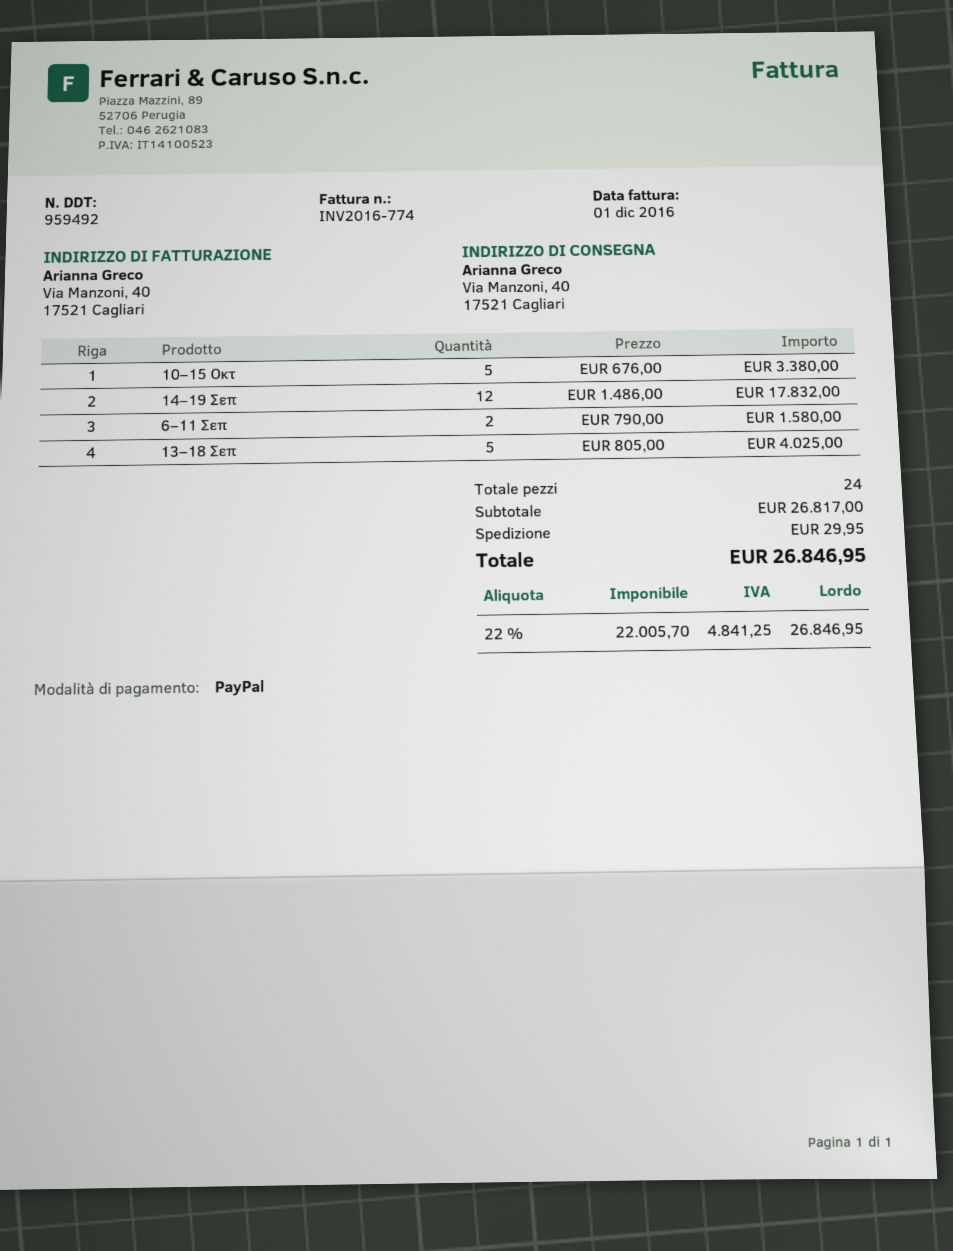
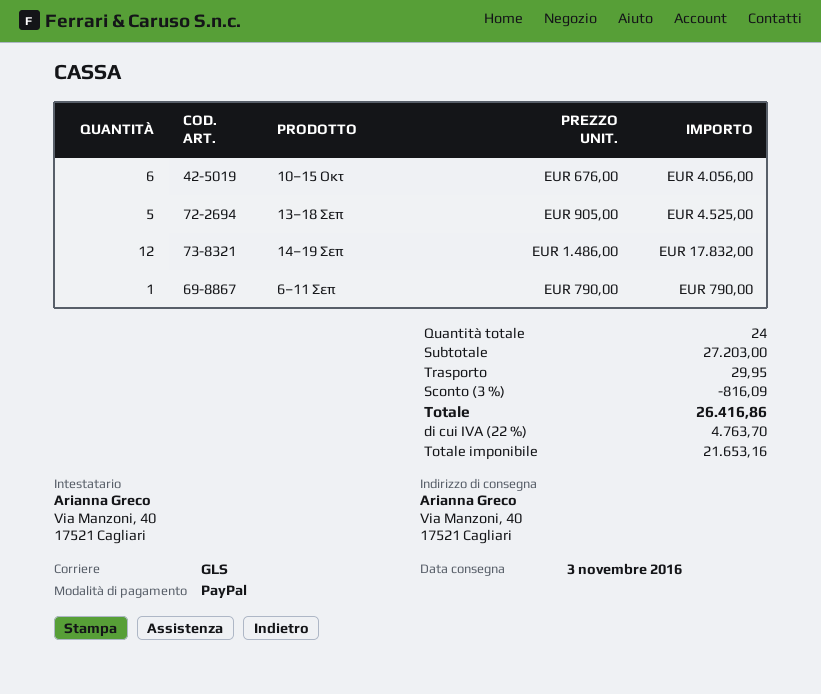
10–15 Οκτ: 5 x 676.00 = 3380.00 -> 6 x 676.00 = 4056.00
6–11 Σεπ: 2 x 790.00 = 1580.00 -> 1 x 790.00 = 790.00
13–18 Σεπ: 5 x 805.00 = 4025.00 -> 5 x 905.00 = 4525.00
subtotal: 26817.00 -> 27203.00
discount: none -> 3% = 816.09
net: 22005.70 -> 21653.16
tax: 22% = 4841.25 -> 22% = 4763.70
total: 26846.95 -> 26416.86

